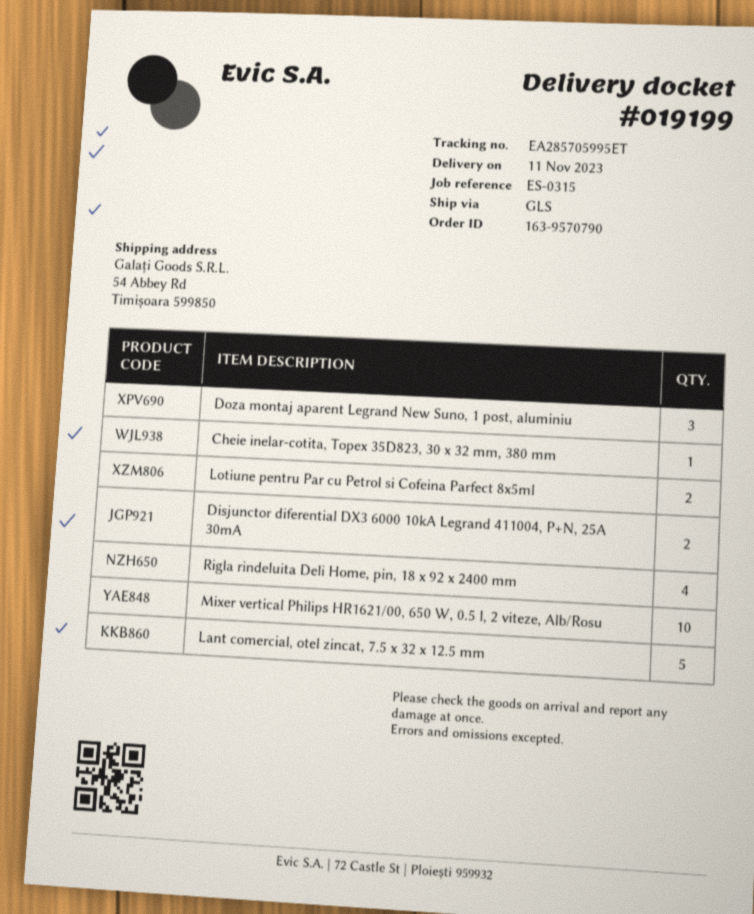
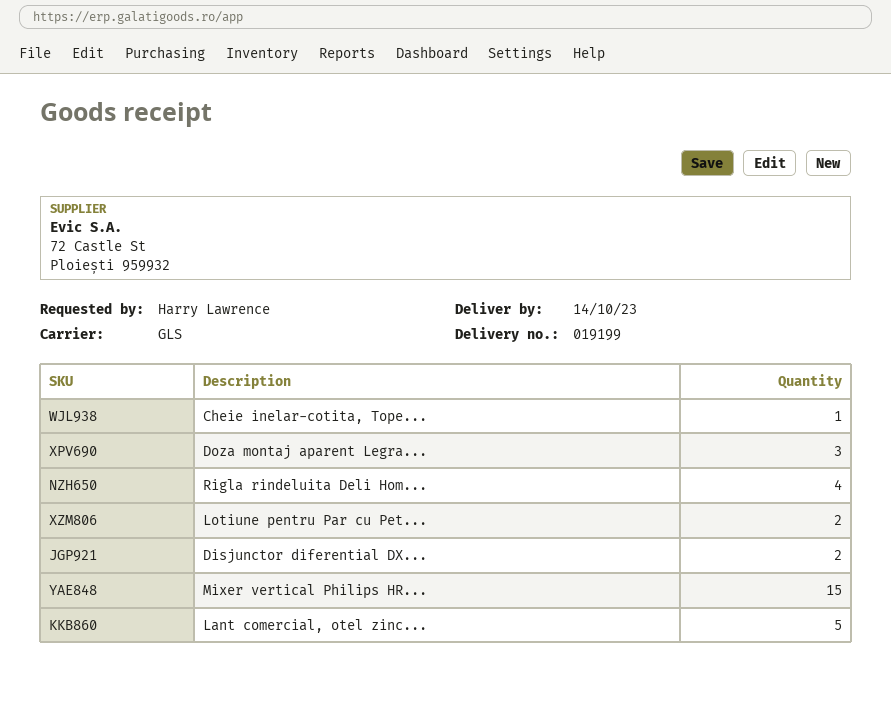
delivery date: 2023-11-11 -> 2023-10-14
Mixer vertical Philips HR1621/00, 650 W, 0.5 l, 2 viteze, Alb/Rosu: 10 -> 15

